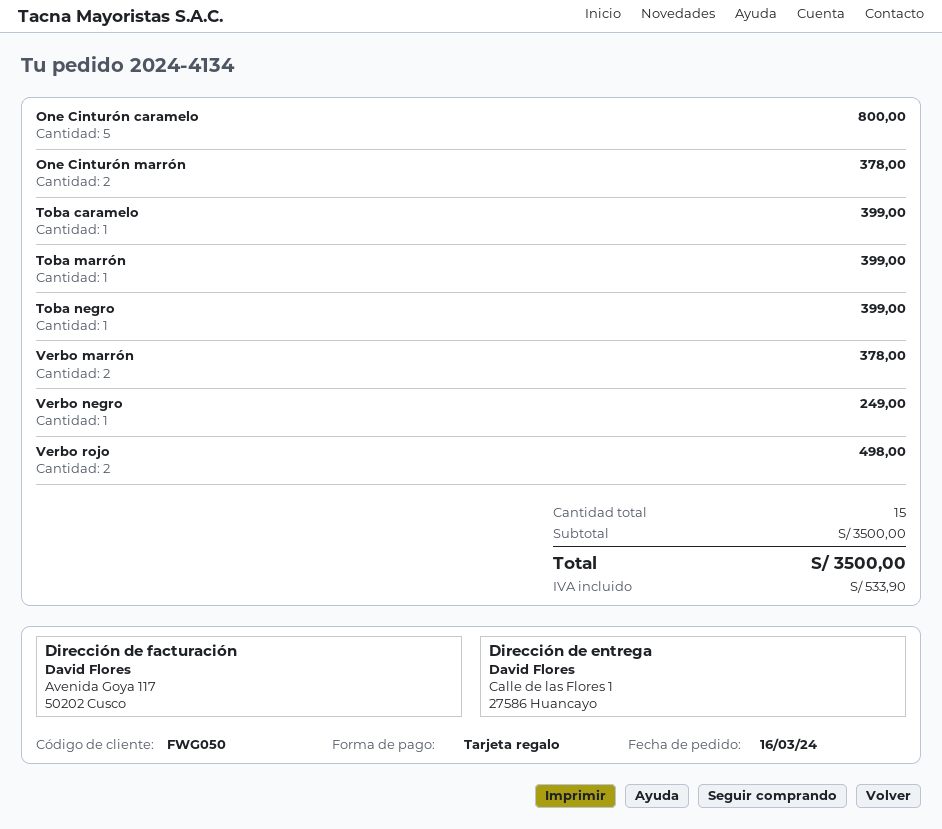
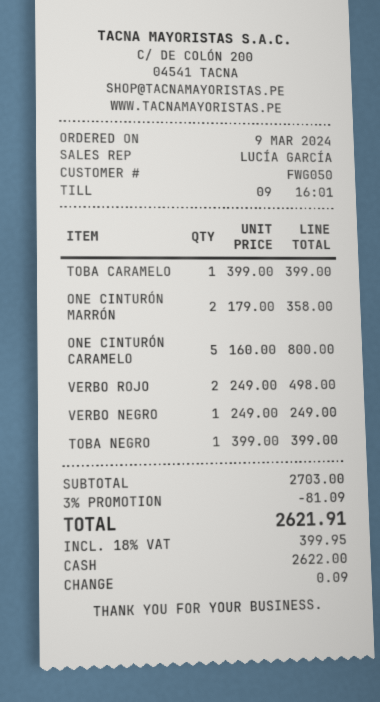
order date: 2024-03-16 -> 2024-03-09
payment method: gift card -> cash
One Cinturón marrón: 2 for 378.00 -> 2 for 358.00
Toba marrón: 1 for 399.00 -> none
Verbo marrón: 2 for 378.00 -> none
subtotal: 3500.00 -> 2703.00
discount: none -> 3% = 81.09
tax: 533.90 -> 399.95
total: 3500.00 -> 2621.91

